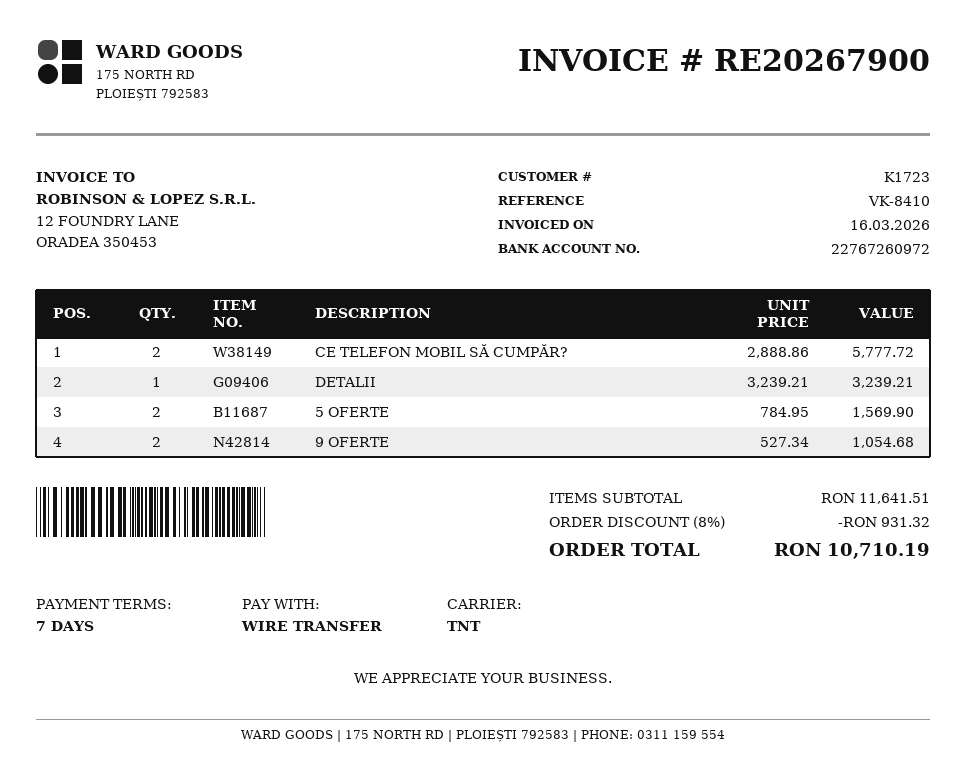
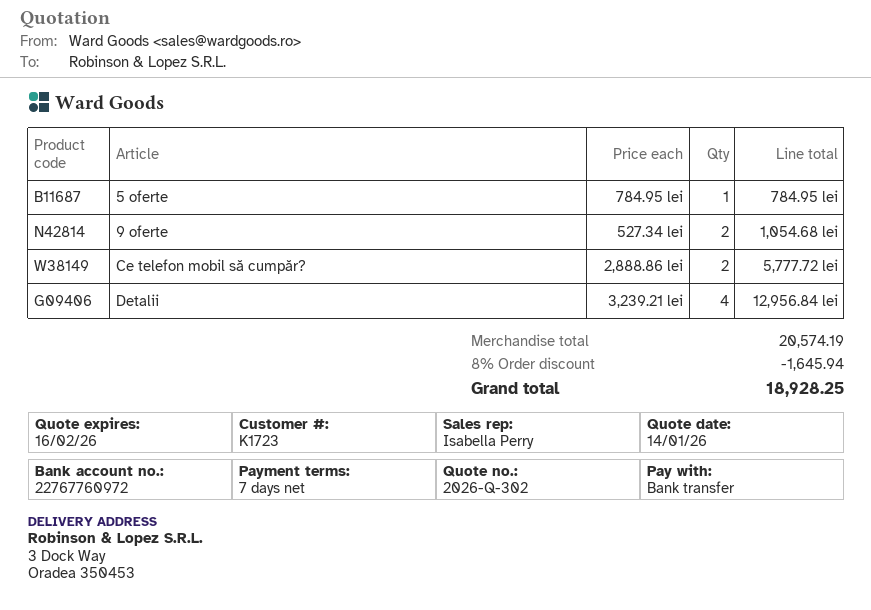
bank account: 22767260972 -> 22767760972
DETALII: 1 x 3239.21 = 3239.21 -> 4 x 3239.21 = 12956.84
5 OFERTE: 2 x 784.95 = 1569.90 -> 1 x 784.95 = 784.95
subtotal: 11641.51 -> 20574.19
discount: 8% = 931.32 -> 8% = 1645.94
total: 10710.19 -> 18928.25

